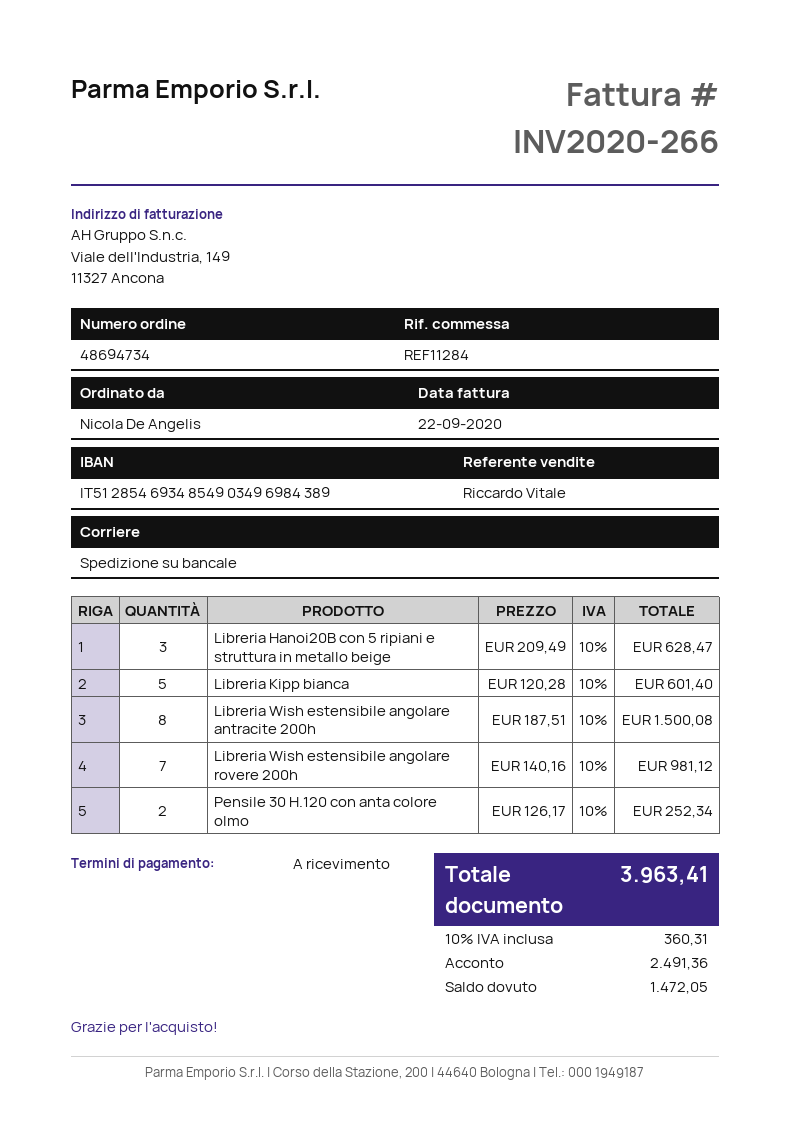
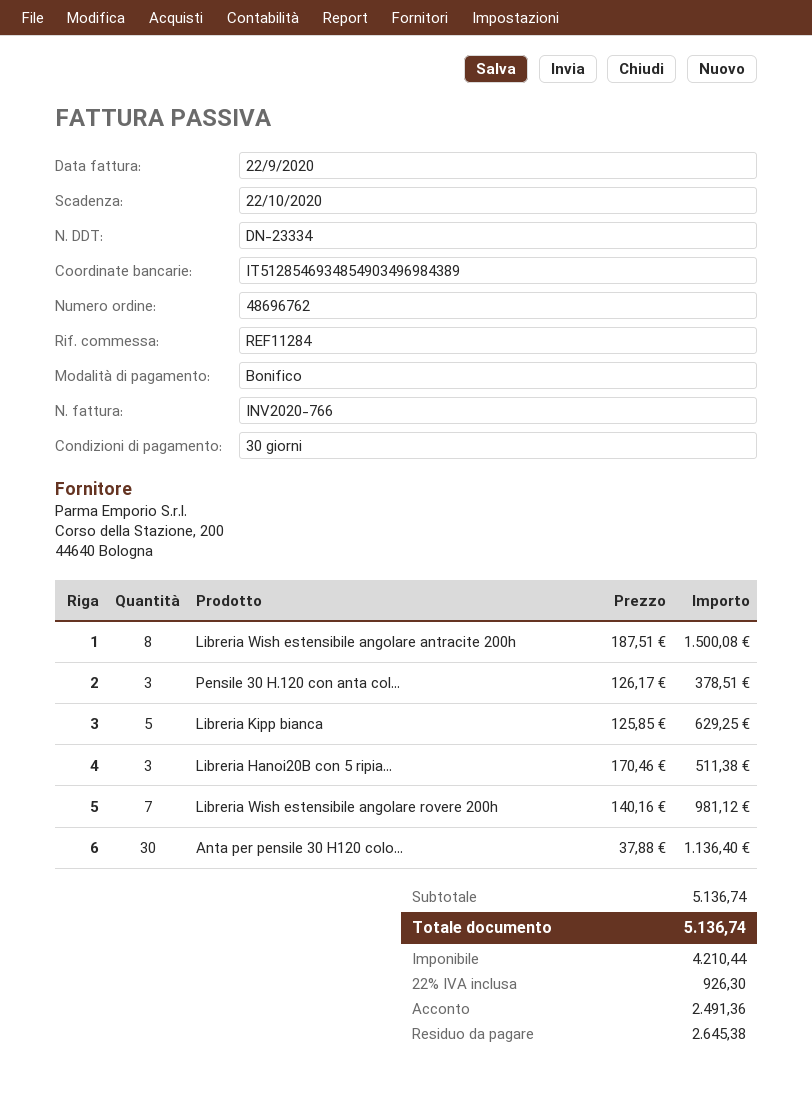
order number: 48694734 -> 48696762
invoice number: INV2020-266 -> INV2020-766
payment terms: on receipt -> 30 days
Libreria Hanoi20B con 5 ripiani e struttura in metallo beige: 3 x 209.49 = 628.47 -> 3 x 170.46 = 511.38
Libreria Kipp bianca: 5 x 120.28 = 601.40 -> 5 x 125.85 = 629.25
Pensile 30 H.120 con anta colore olmo: 2 x 126.17 = 252.34 -> 3 x 126.17 = 378.51
Anta per pensile 30 H120 colo...: none -> 30 x 37.88 = 1136.40
tax: 10% = 360.31 -> 22% = 926.30
total: 3963.41 -> 5136.74
balance: 1472.05 -> 2645.38

